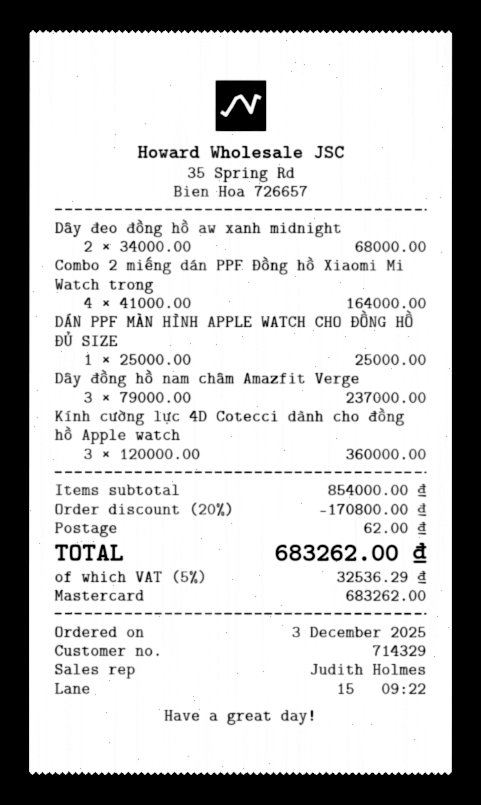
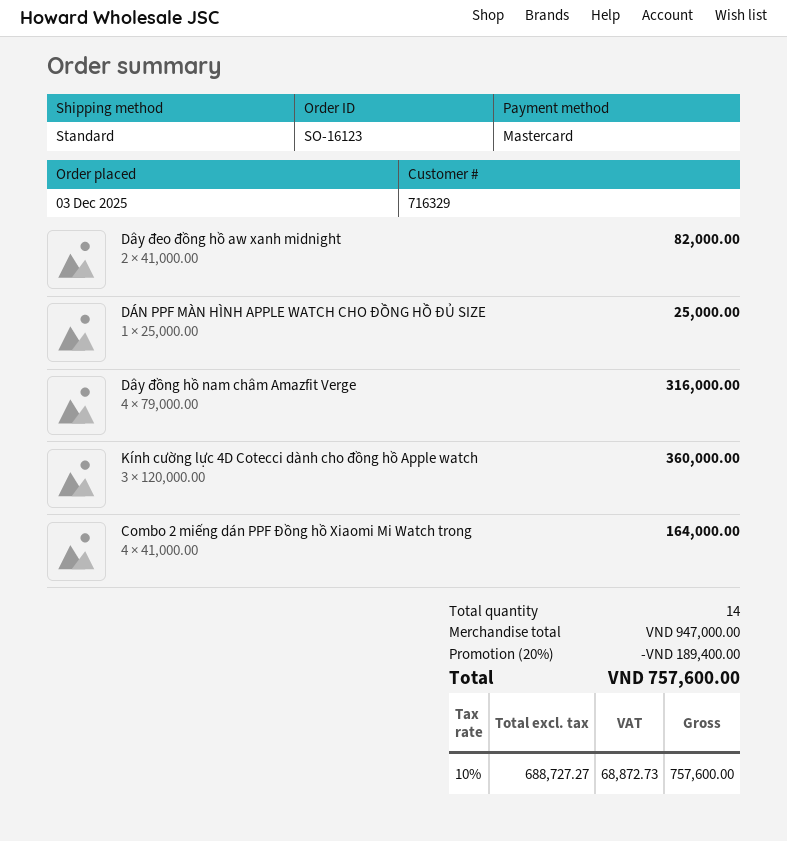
customer number: 714329 -> 716329
Dây đeo đồng hồ aw xanh midnight: 2 x 34000.00 = 68000.00 -> 2 x 41000.00 = 82000.00
Dây đồng hồ nam châm Amazfit Verge: 3 x 79000.00 = 237000.00 -> 4 x 79000.00 = 316000.00
subtotal: 854000.00 -> 947000.00
discount: 20% = 170800.00 -> 20% = 189400.00
shipping: 62.00 -> none
tax: 5% = 32536.29 -> 10% = 68872.73
total: 683262.00 -> 757600.00

